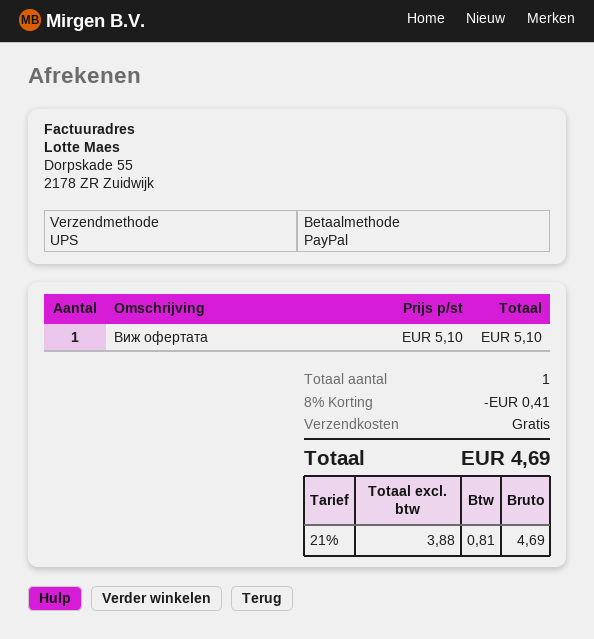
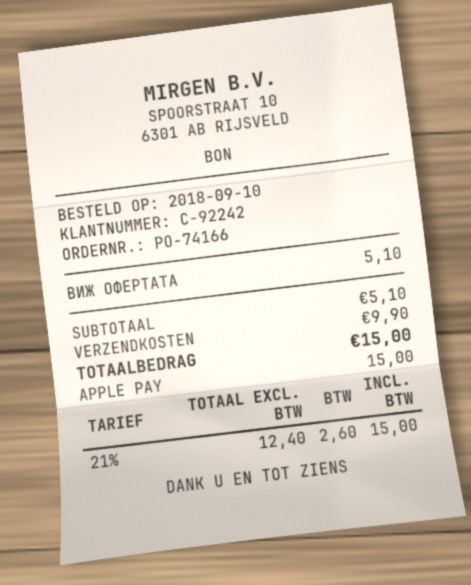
payment method: PayPal -> Apple Pay
discount: 8% = 0.41 -> none
shipping: 0.00 -> 9.90
net: 3.88 -> 12.40
tax: 21% = 0.81 -> 21% = 2.60
total: 4.69 -> 15.00

